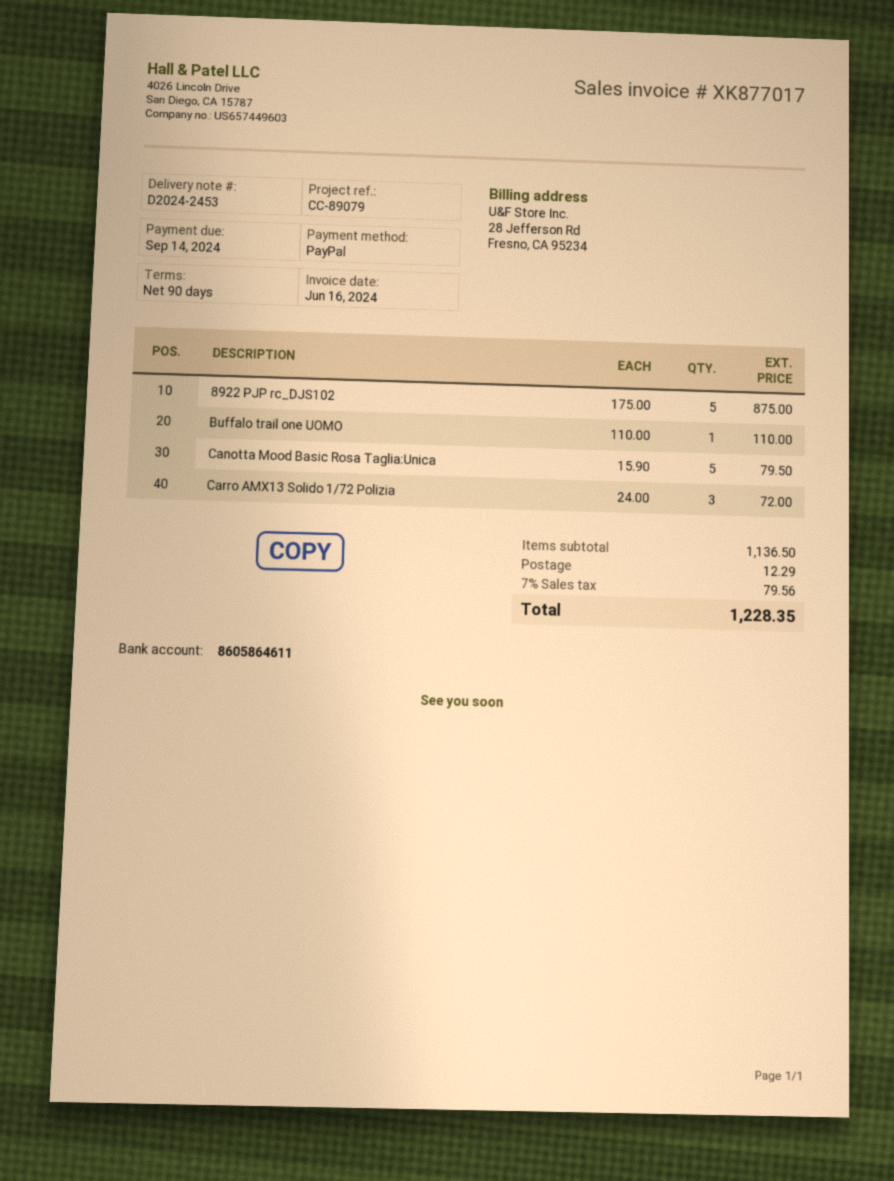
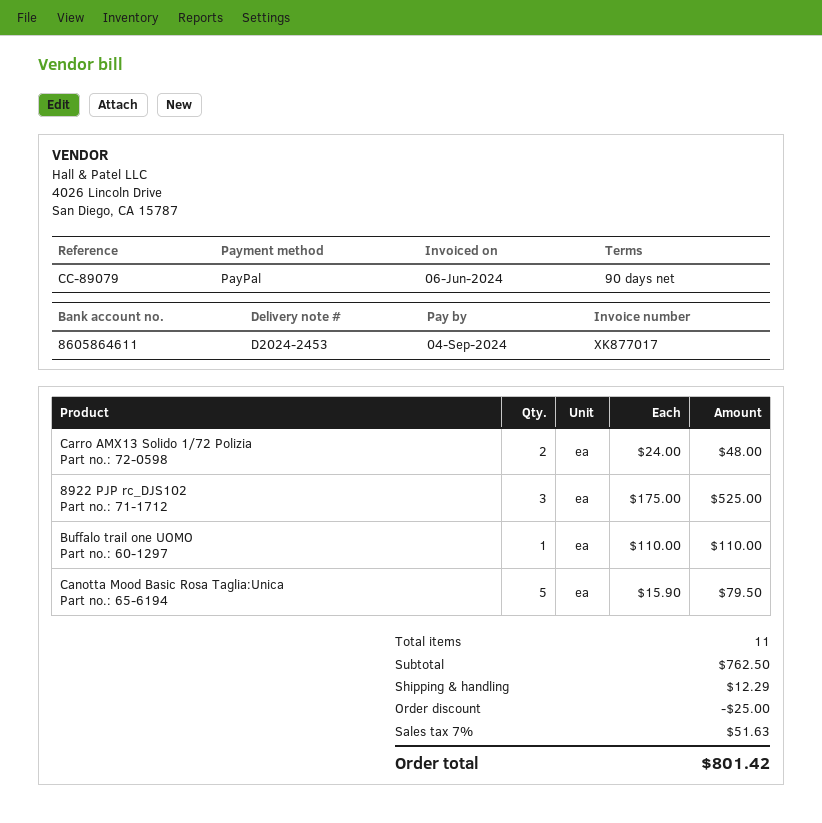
invoice date: 2024-06-16 -> 2024-06-06
due date: 2024-09-14 -> 2024-09-04
8922 PJP rc_DJS102: 5 x 175.00 = 875.00 -> 3 x 175.00 = 525.00
Carro AMX13 Solido 1/72 Polizia: 3 x 24.00 = 72.00 -> 2 x 24.00 = 48.00
subtotal: 1136.50 -> 762.50
discount: none -> 25.00
tax: 7% = 79.56 -> 7% = 51.63
total: 1228.35 -> 801.42

